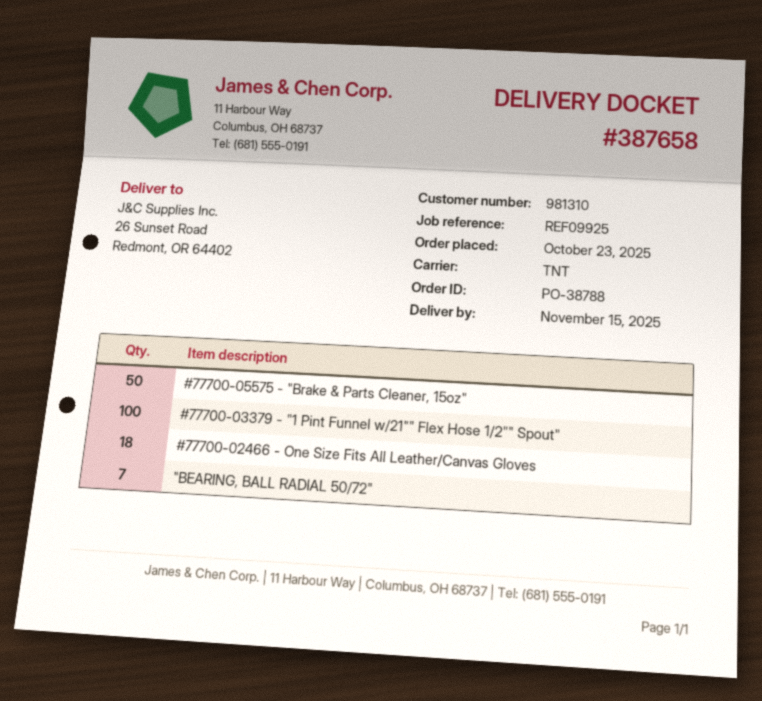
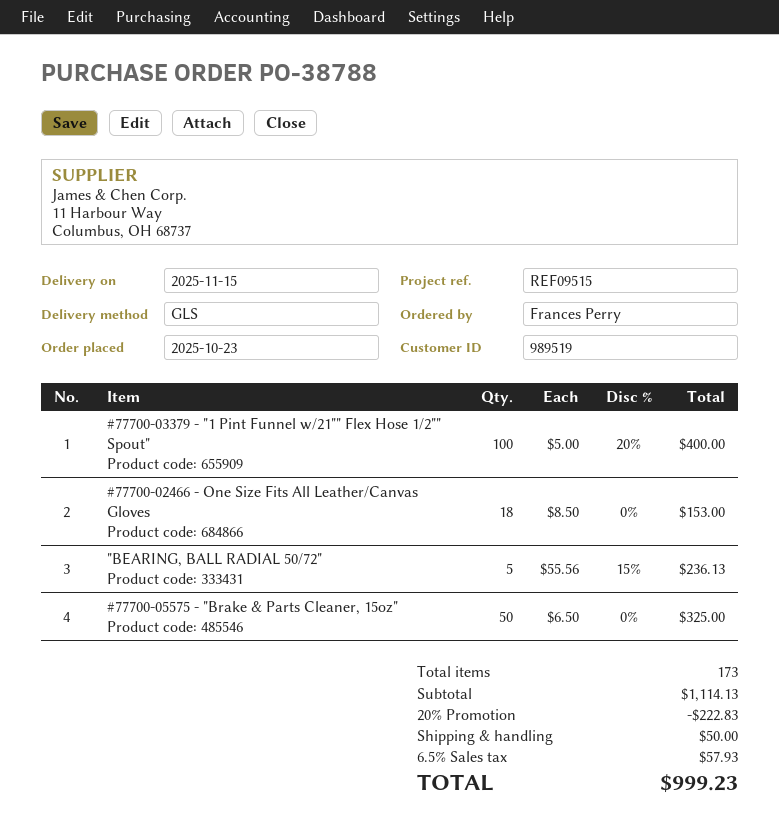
customer number: 981310 -> 989519
reference: REF09925 -> REF09515
shipping method: TNT -> GLS
"BEARING, BALL RADIAL 50/72": 7 -> 5

